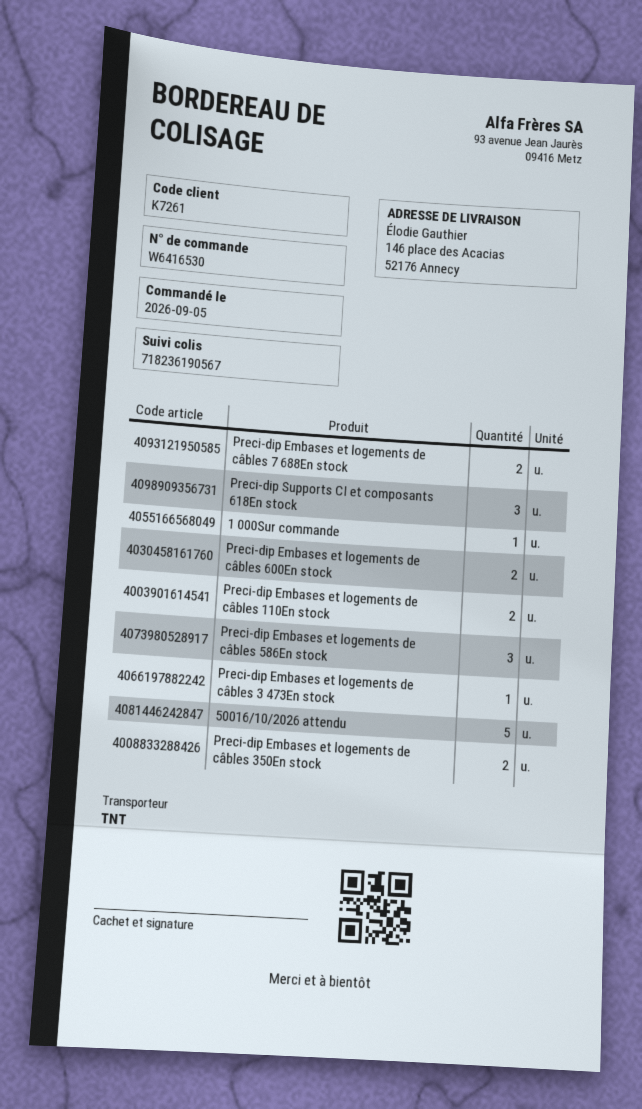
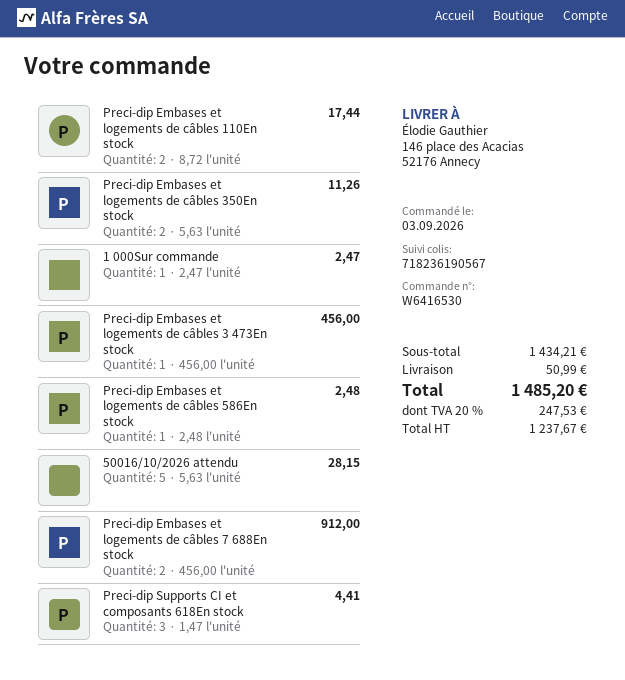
order date: 2026-09-05 -> 2026-09-03
Preci-dip Embases et logements de câbles 600En stock: 2 -> none
Preci-dip Embases et logements de câbles 586En stock: 3 -> 1

